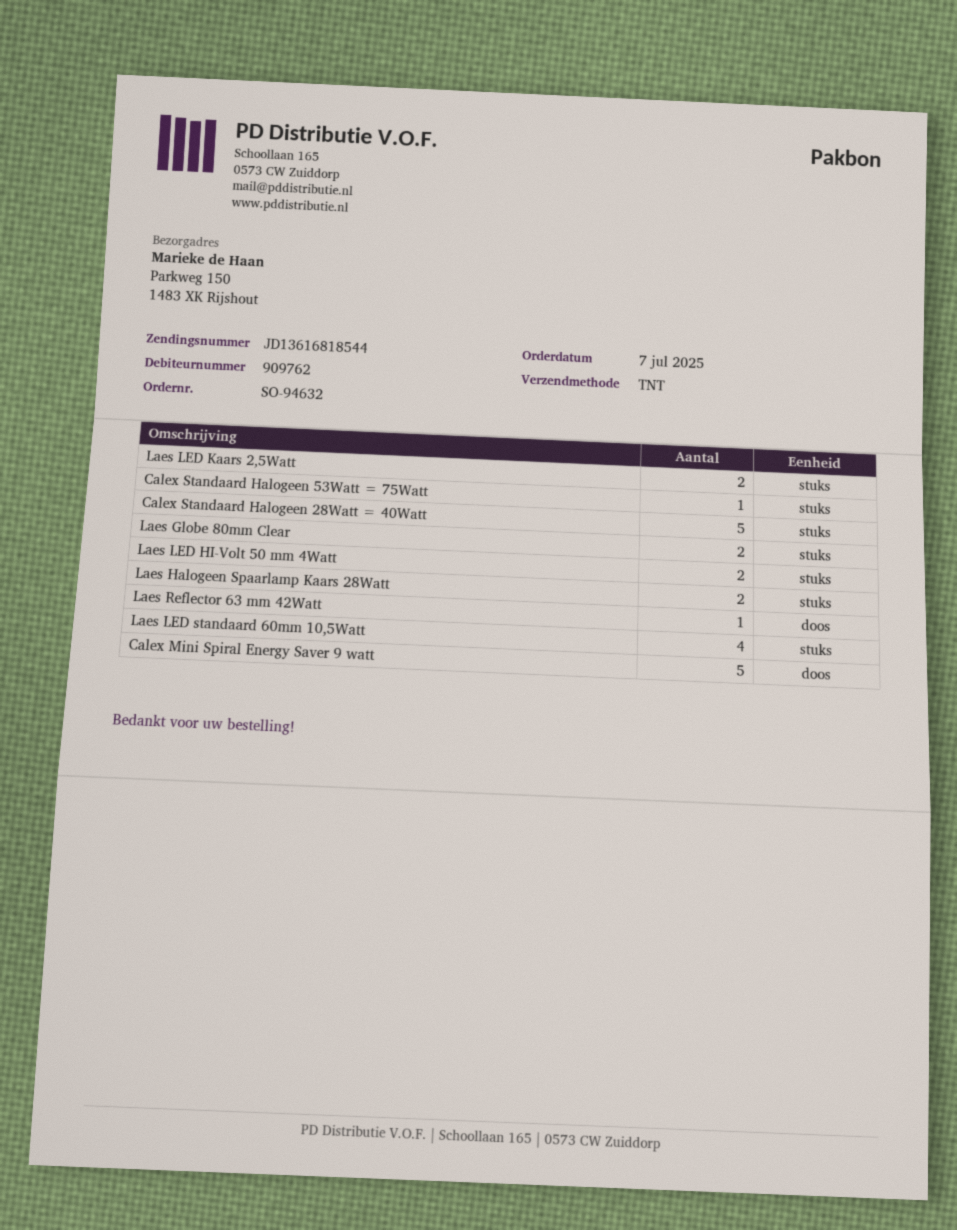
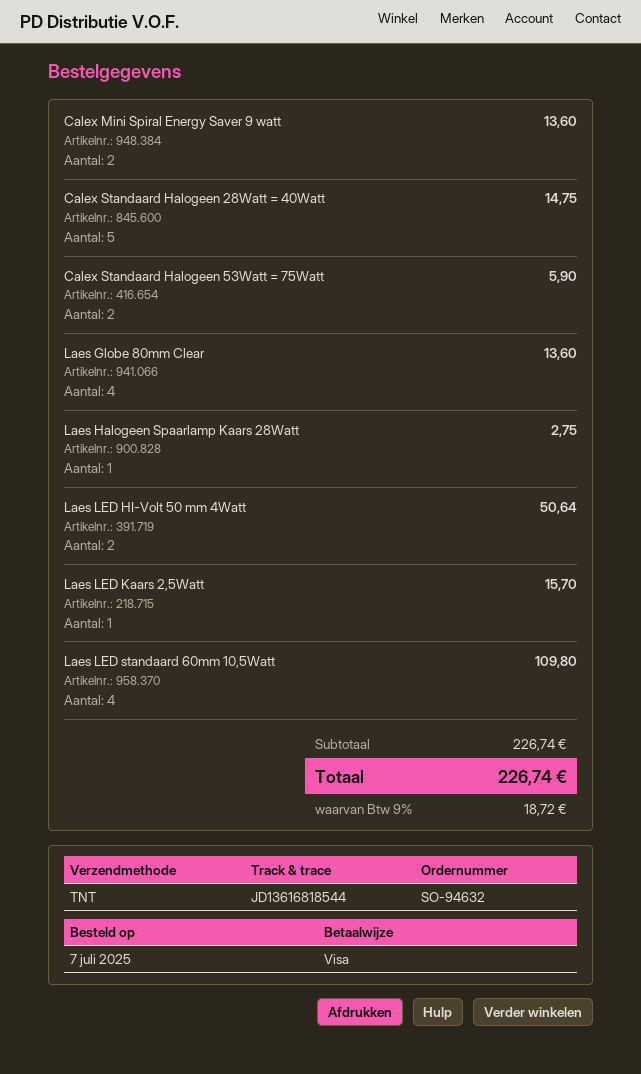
Laes LED Kaars 2,5Watt: 2 -> 1
Calex Standaard Halogeen 53Watt = 75Watt: 1 -> 2
Laes Globe 80mm Clear: 2 -> 4
Laes Halogeen Spaarlamp Kaars 28Watt: 2 -> 1
Laes Reflector 63 mm 42Watt: 1 -> none
Calex Mini Spiral Energy Saver 9 watt: 5 -> 2

